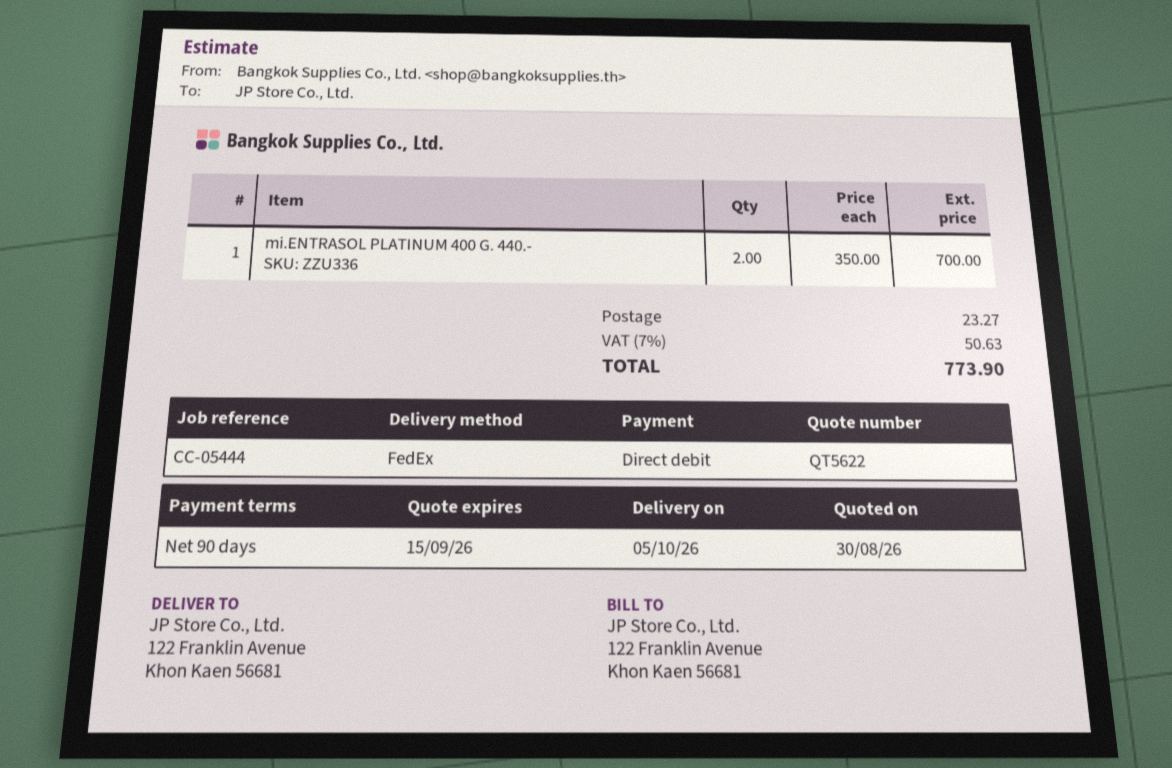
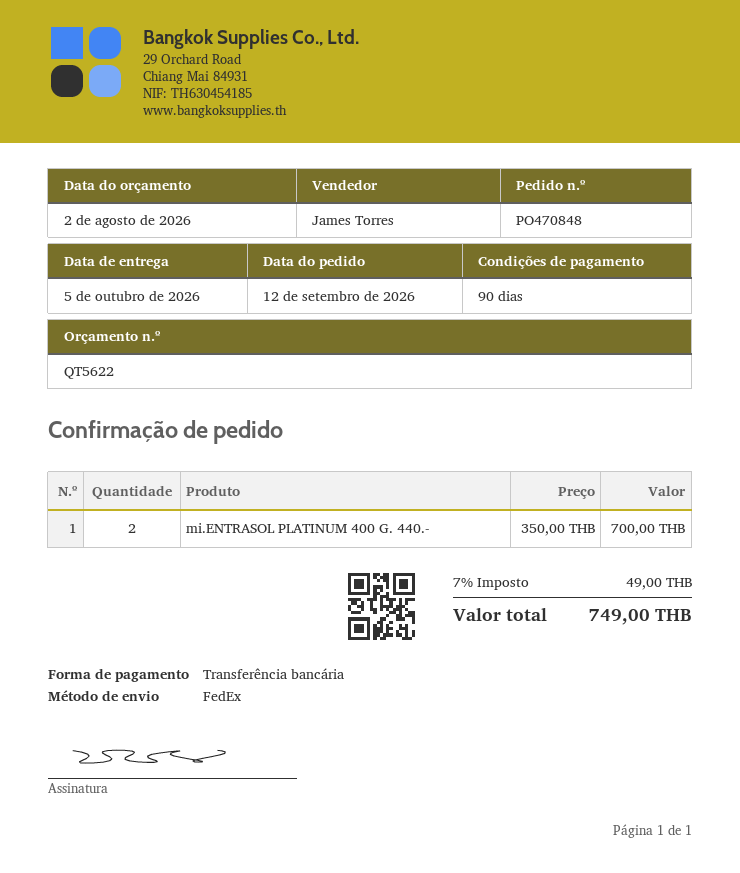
quote date: 2026-08-30 -> 2026-08-02
payment method: direct debit -> bank transfer
shipping: 23.27 -> none
tax: 7% = 50.63 -> 7% = 49.00
total: 773.90 -> 749.00

